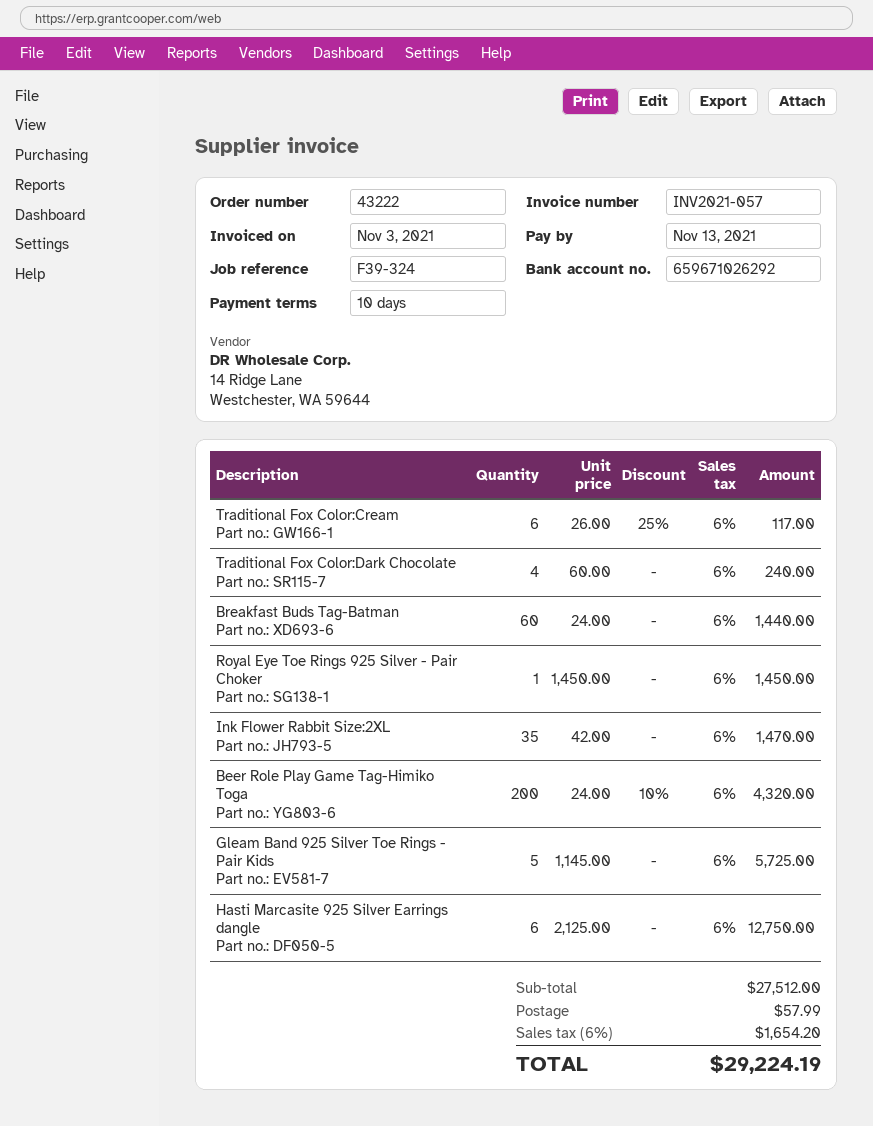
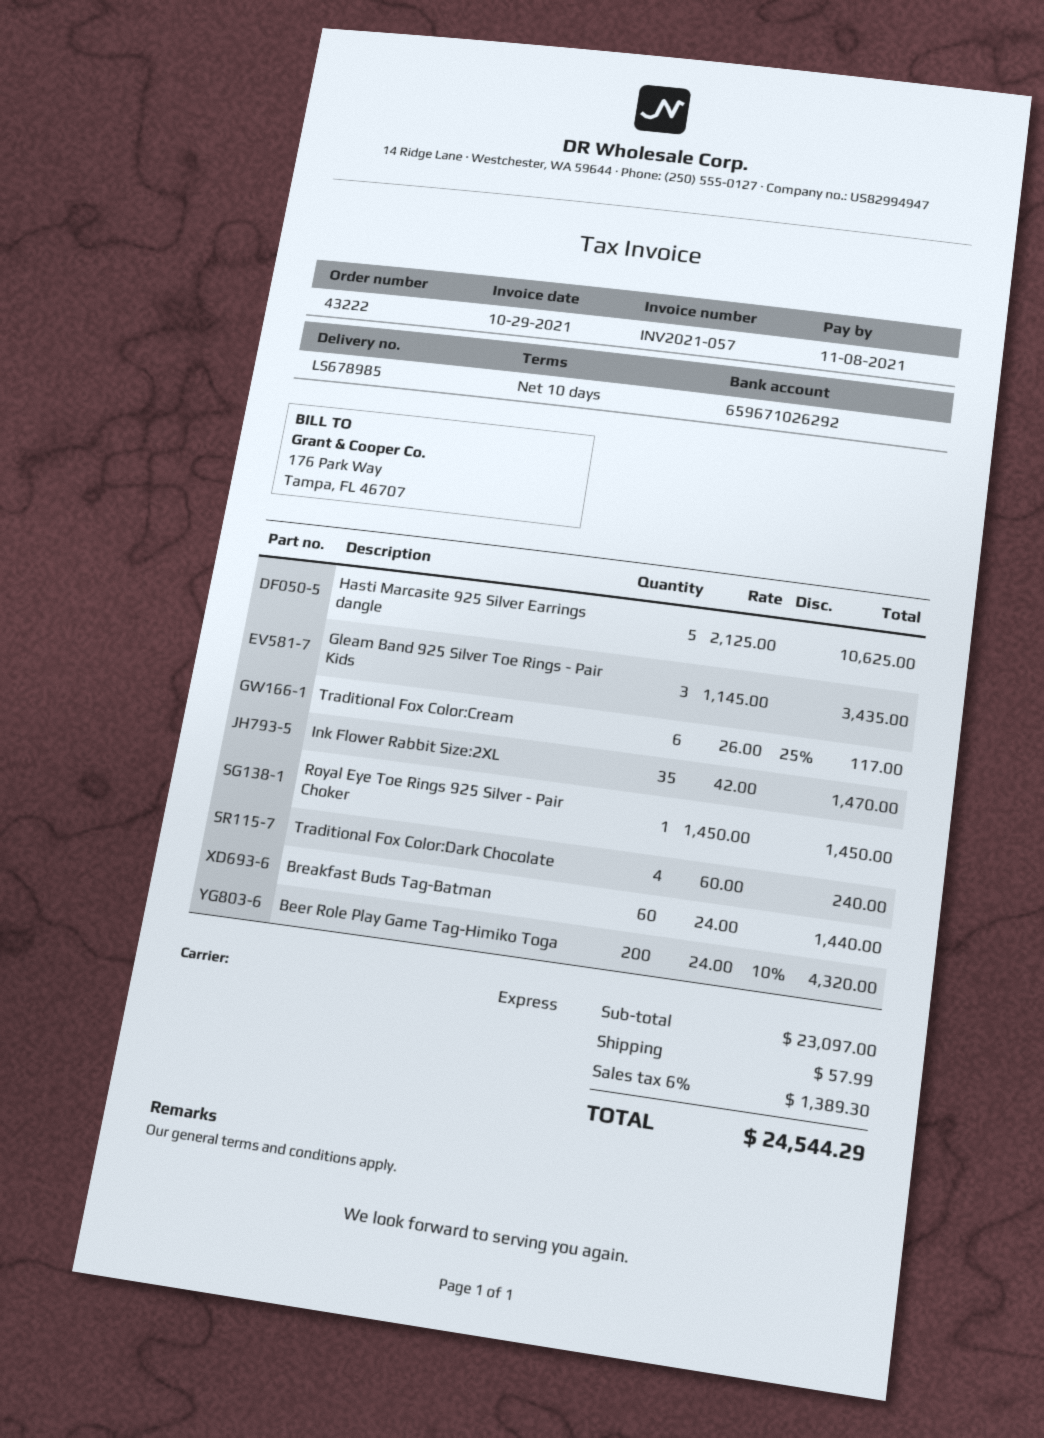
invoice date: 2021-11-03 -> 2021-10-29
due date: 2021-11-13 -> 2021-11-08
Gleam Band 925 Silver Toe Rings - Pair Kids: 5 x 1145.00 = 5725.00 -> 3 x 1145.00 = 3435.00
Hasti Marcasite 925 Silver Earrings dangle: 6 x 2125.00 = 12750.00 -> 5 x 2125.00 = 10625.00
subtotal: 27512.00 -> 23097.00
tax: 6% = 1654.20 -> 6% = 1389.30
total: 29224.19 -> 24544.29

